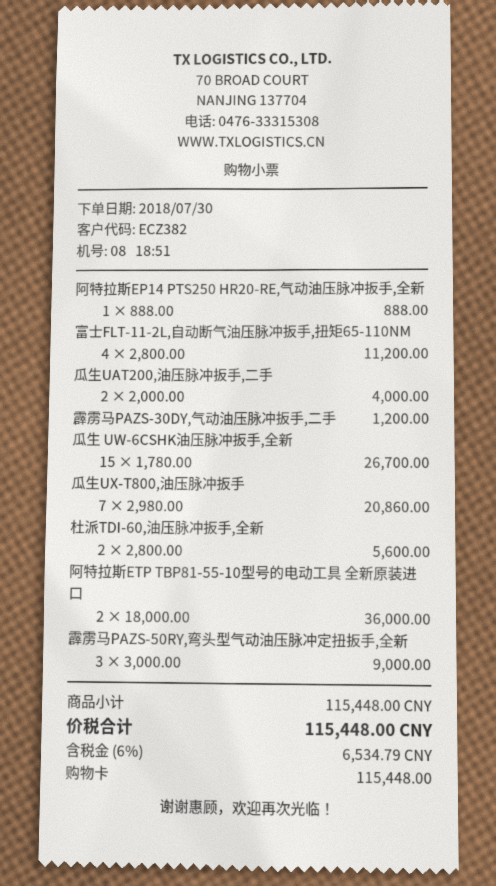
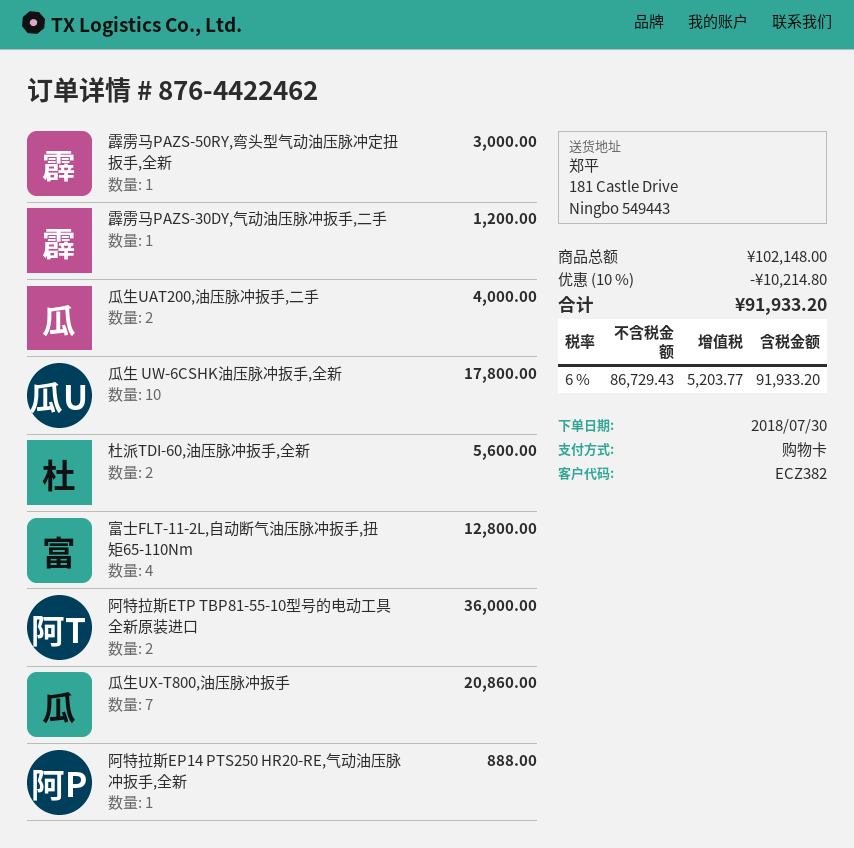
富士FLT-11-2L,自动断气油压脉冲扳手,扭矩65-110NM: 4 for 11200.00 -> 4 for 12800.00
瓜生 UW-6CSHK油压脉冲扳手,全新: 15 for 26700.00 -> 10 for 17800.00
霹雳马PAZS-50RY,弯头型气动油压脉冲定扭扳手,全新: 3 for 9000.00 -> 1 for 3000.00
subtotal: 115448.00 -> 102148.00
discount: none -> 10% = 10214.80
tax: 6% = 6534.79 -> 6% = 5203.77
total: 115448.00 -> 91933.20

